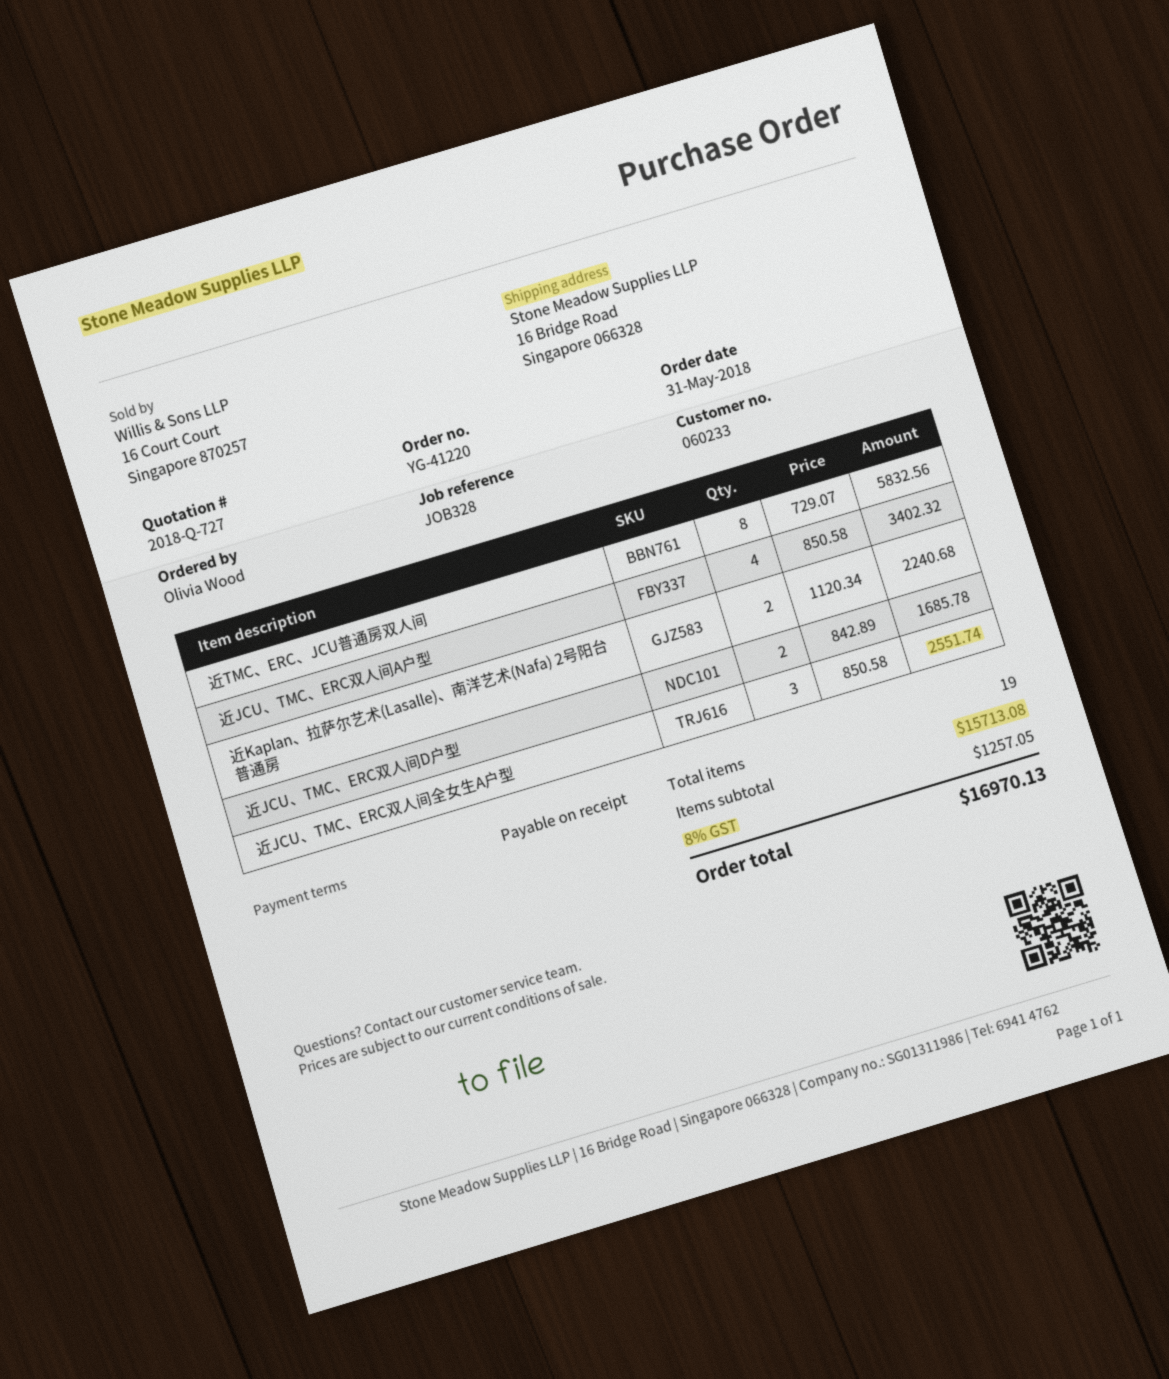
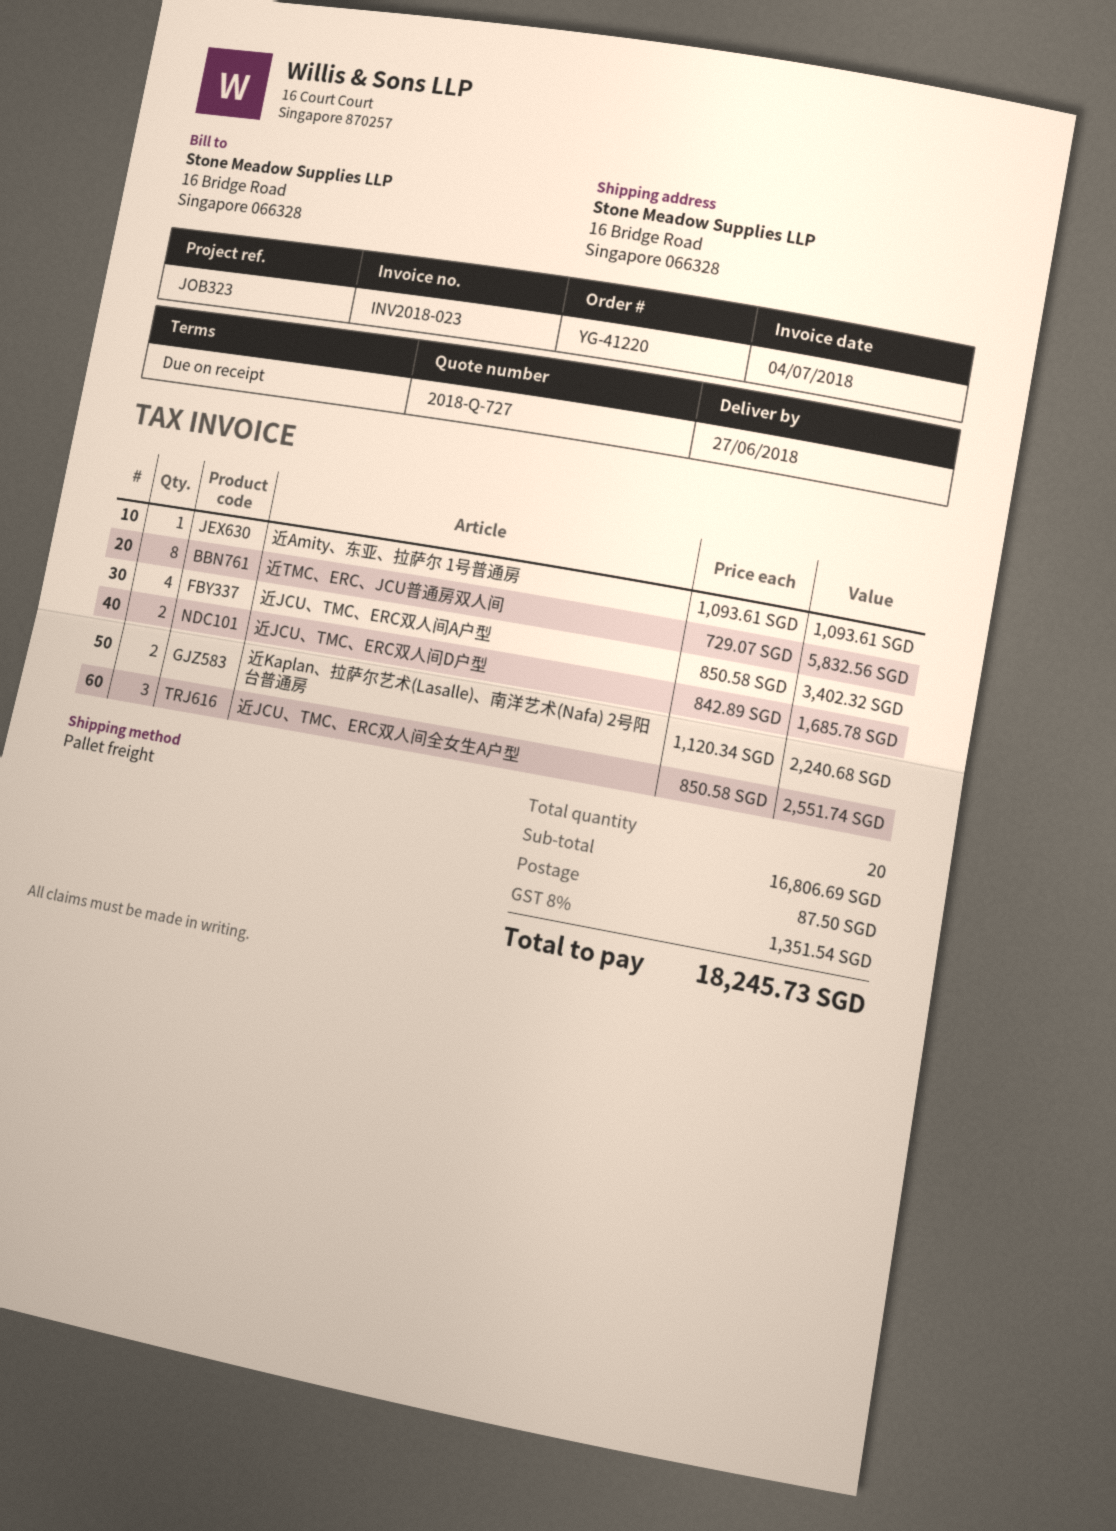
reference: JOB328 -> JOB323
近Amity、东亚、拉萨尔 1号普通房: none -> 1 x 1093.61 = 1093.61
total quantity: 19 -> 20
subtotal: 15713.08 -> 16806.69
shipping: none -> 87.50
tax: 8% = 1257.05 -> 8% = 1351.54
total: 16970.13 -> 18245.73

